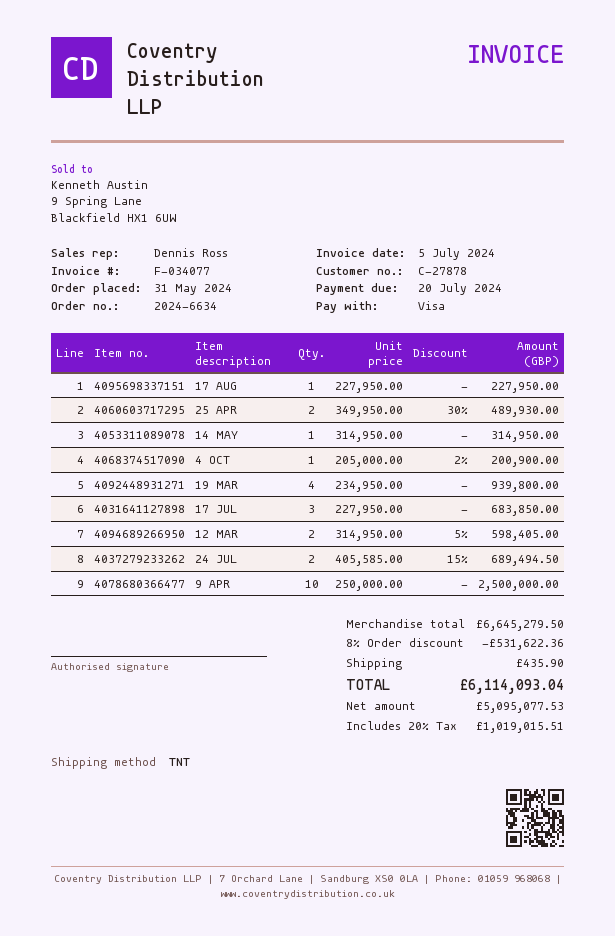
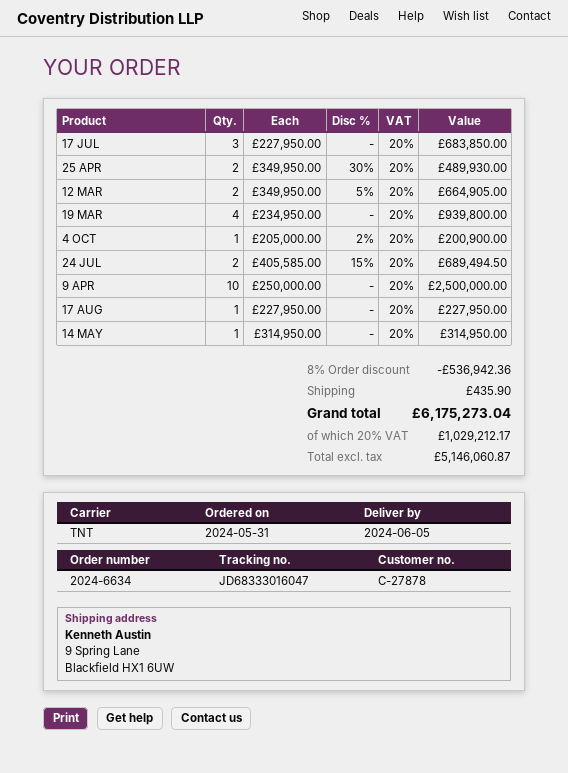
12 MAR: 2 x 314950.00 - 5% = 598405.00 -> 2 x 349950.00 - 5% = 664905.00
discount: 8% = 531622.36 -> 8% = 536942.36
net: 5095077.53 -> 5146060.87
tax: 20% = 1019015.51 -> 20% = 1029212.17
total: 6114093.04 -> 6175273.04

